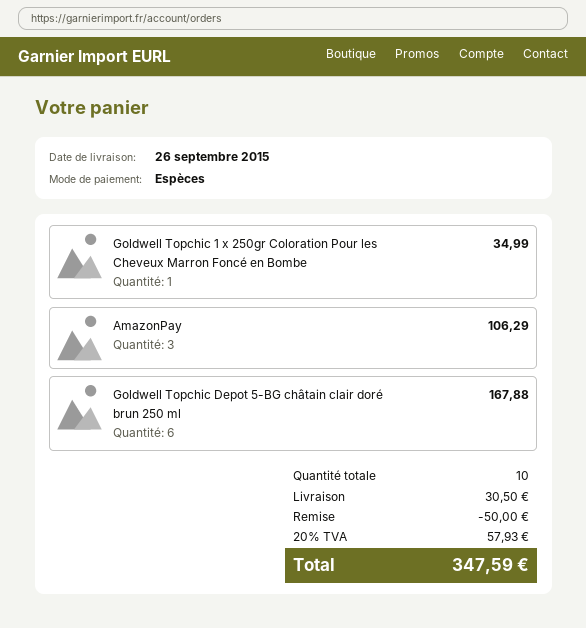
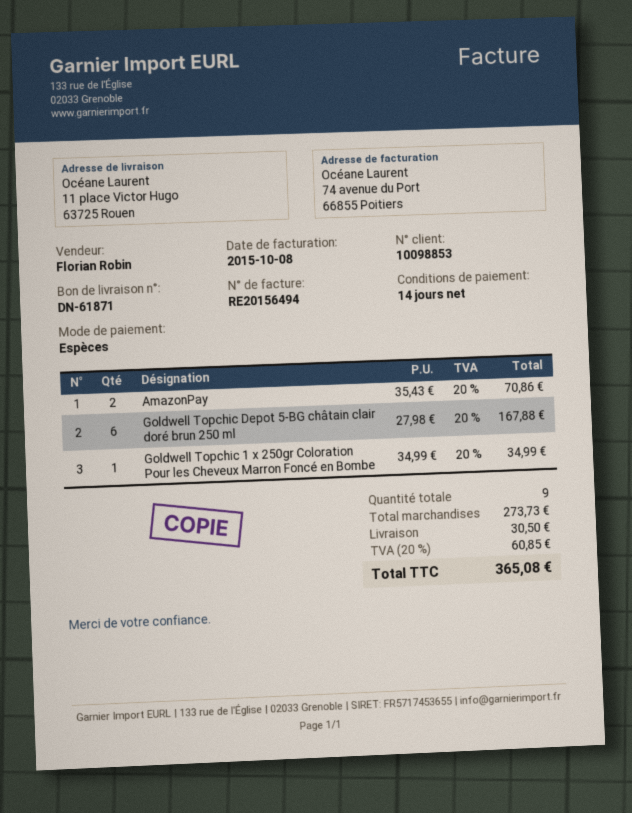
AmazonPay: 3 for 106.29 -> 2 for 70.86
total quantity: 10 -> 9
discount: 50.00 -> none
tax: 20% = 57.93 -> 20% = 60.85
total: 347.59 -> 365.08

